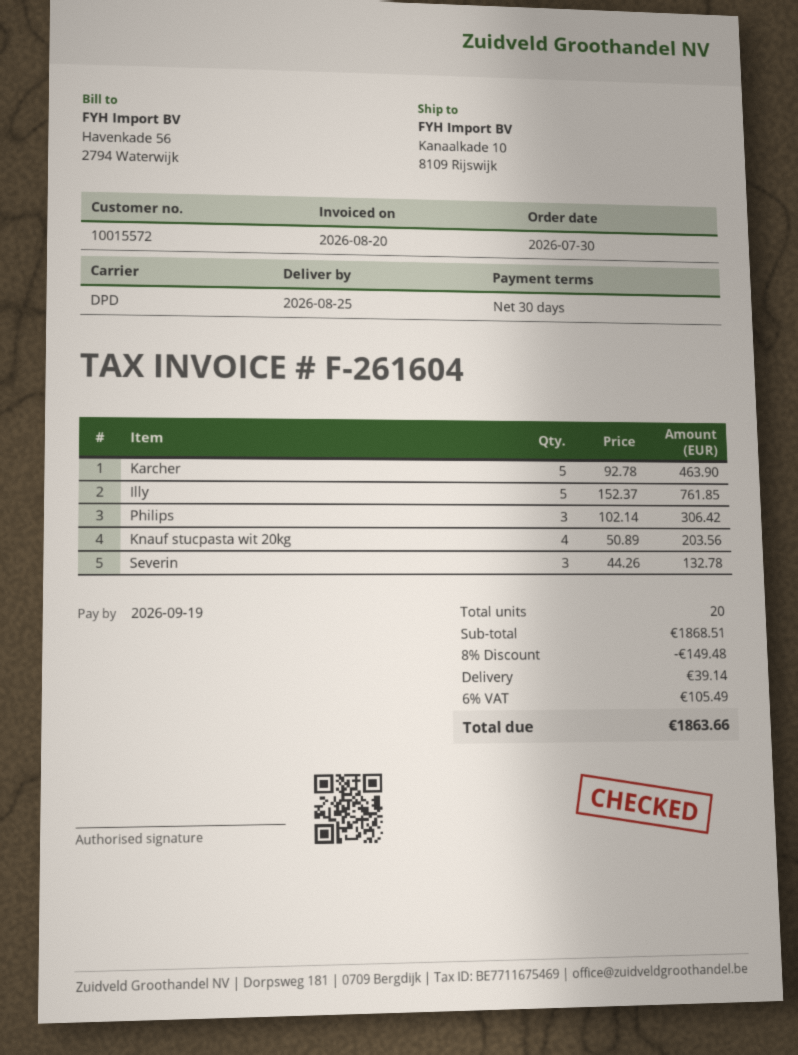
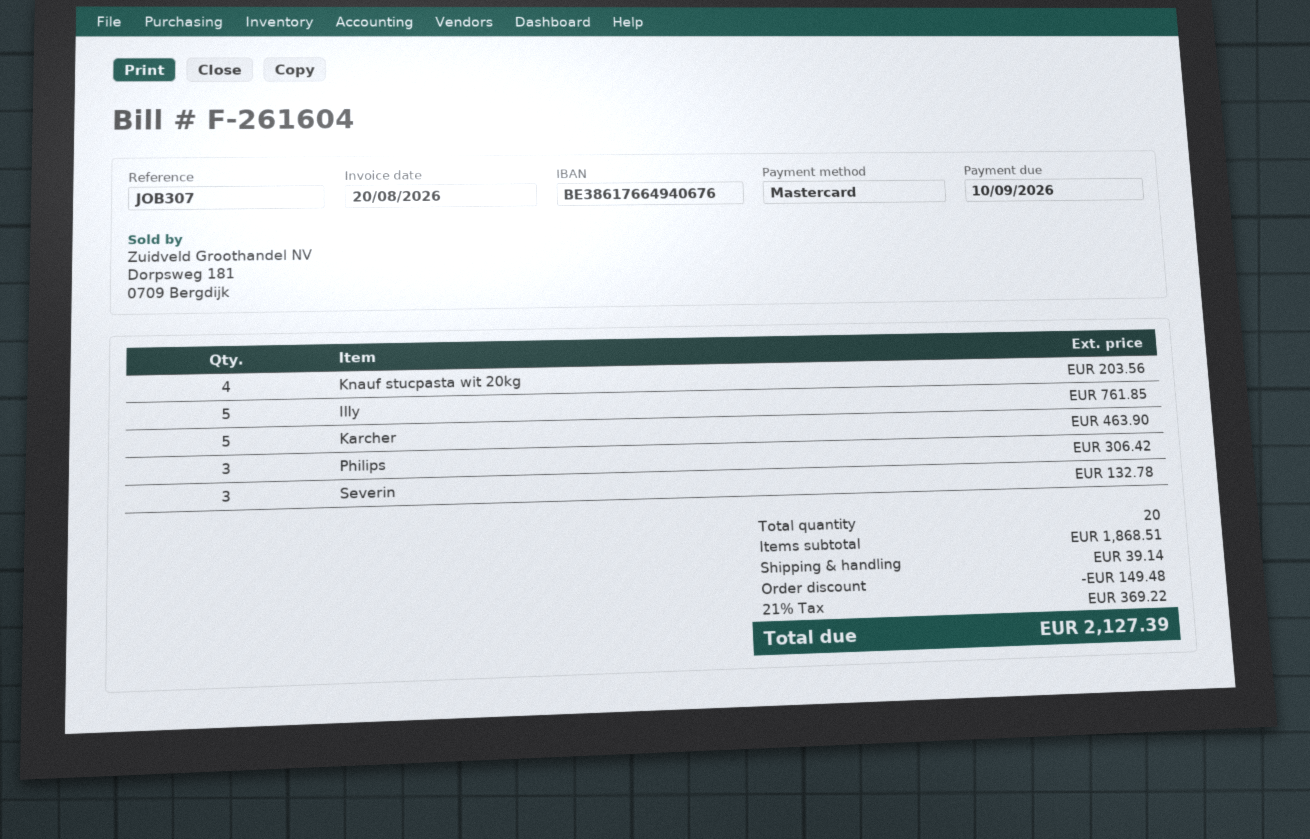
due date: 2026-09-19 -> 2026-09-10
tax: 6% = 105.49 -> 21% = 369.22
total: 1863.66 -> 2127.39

